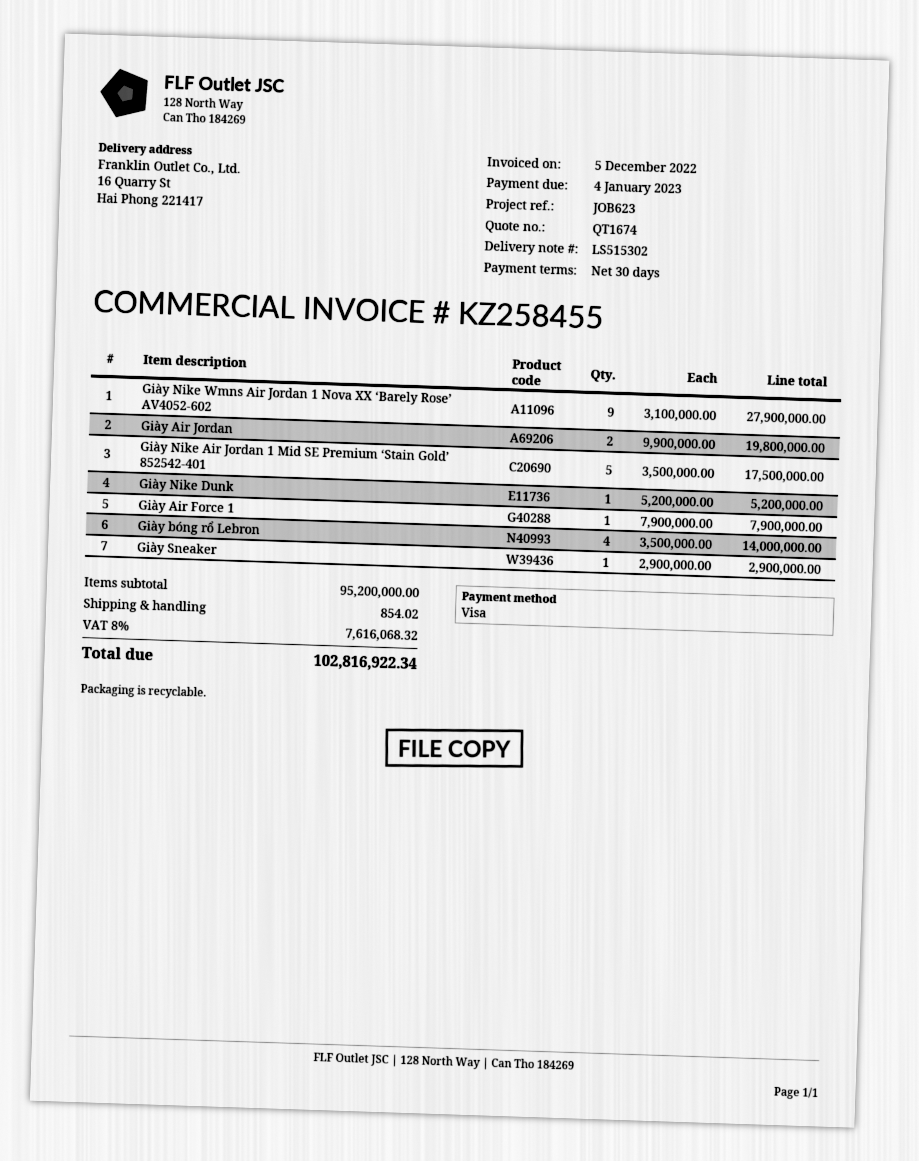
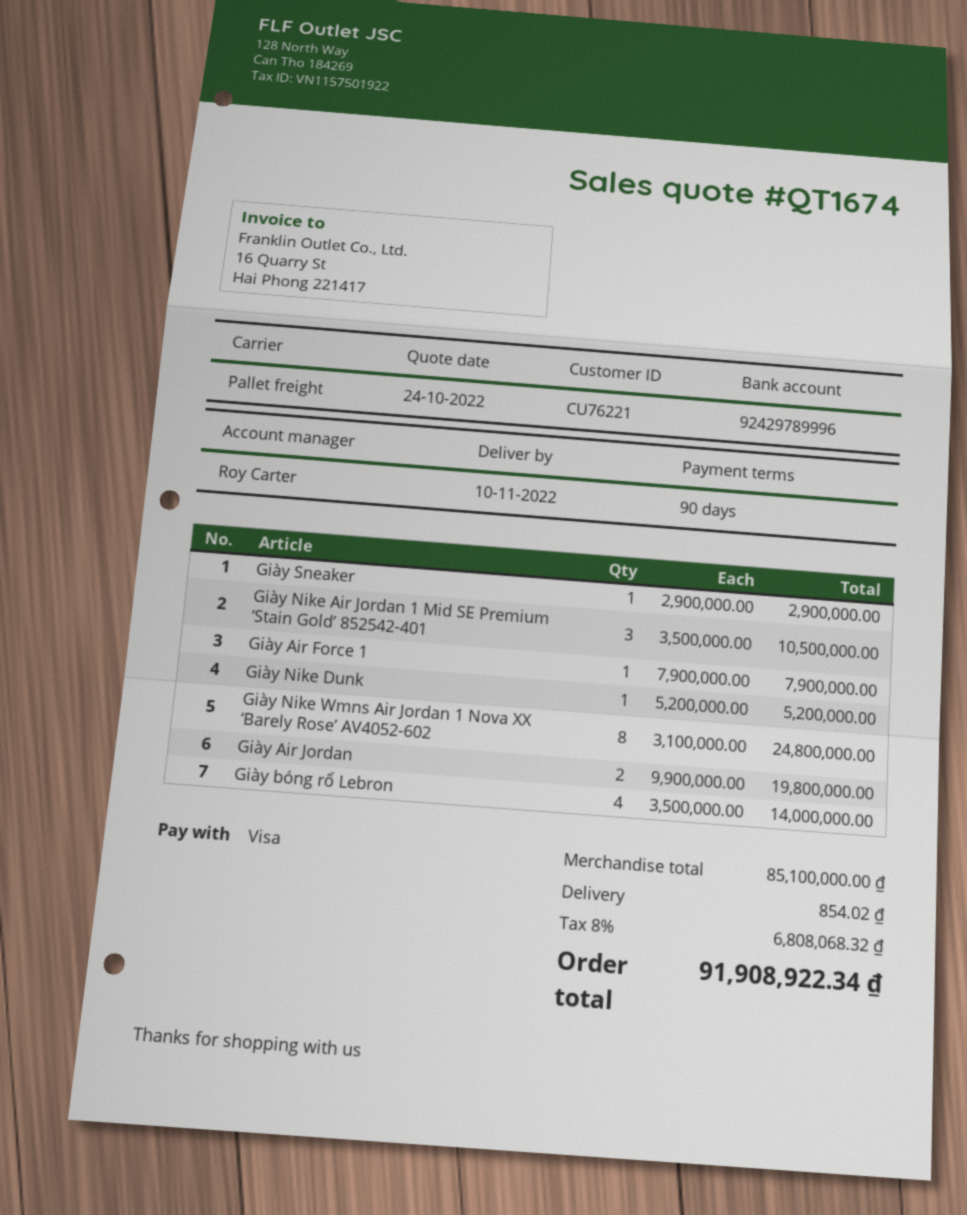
payment terms: 30 days -> 90 days
Giày Nike Wmns Air Jordan 1 Nova XX ‘Barely Rose’ AV4052-602: 9 x 3100000.00 = 27900000.00 -> 8 x 3100000.00 = 24800000.00
Giày Nike Air Jordan 1 Mid SE Premium ‘Stain Gold’ 852542-401: 5 x 3500000.00 = 17500000.00 -> 3 x 3500000.00 = 10500000.00
subtotal: 95200000.00 -> 85100000.00
tax: 8% = 7616068.32 -> 8% = 6808068.32
total: 102816922.34 -> 91908922.34

